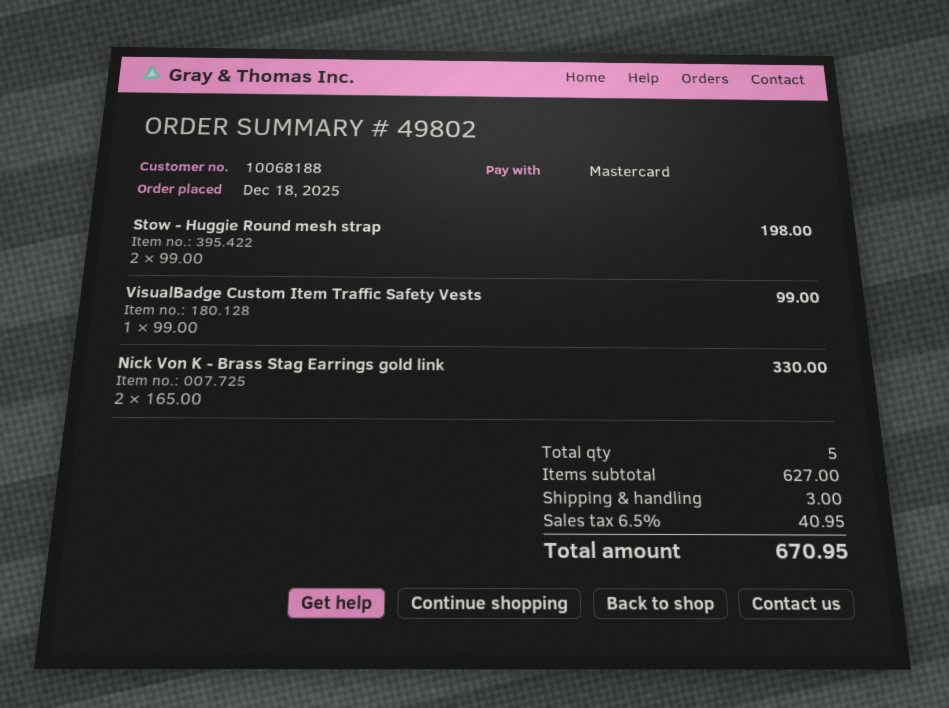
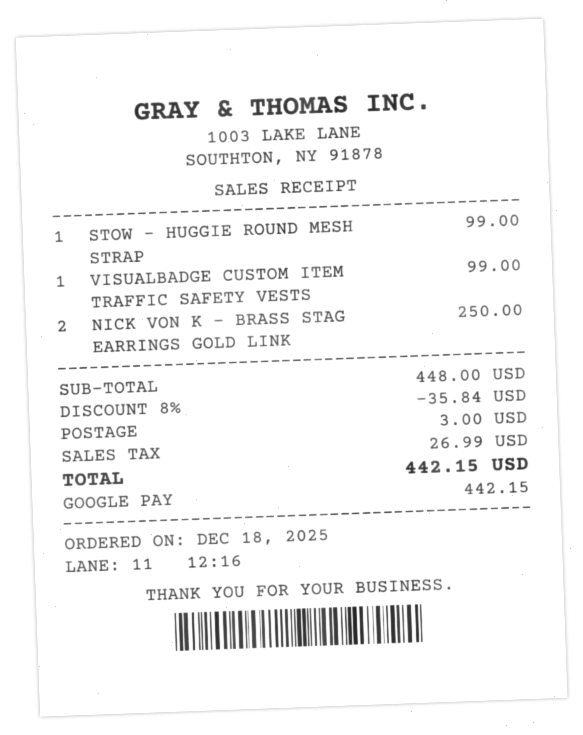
payment method: Mastercard -> Google Pay
Stow - Huggie Round mesh strap: 2 for 198.00 -> 1 for 99.00
Nick Von K - Brass Stag Earrings gold link: 2 for 330.00 -> 2 for 250.00
subtotal: 627.00 -> 448.00
discount: none -> 8% = 35.84
tax: 40.95 -> 26.99
total: 670.95 -> 442.15

